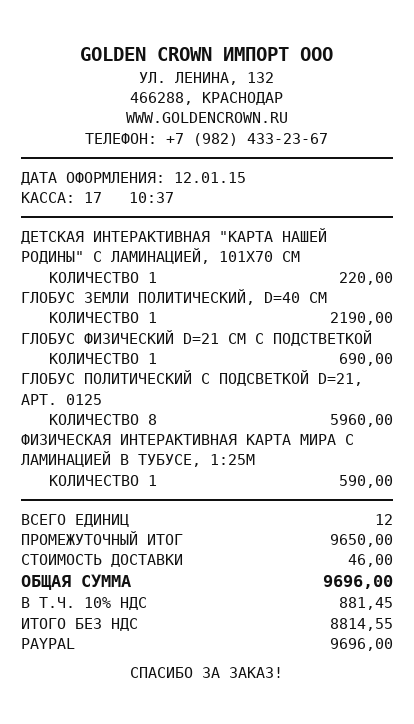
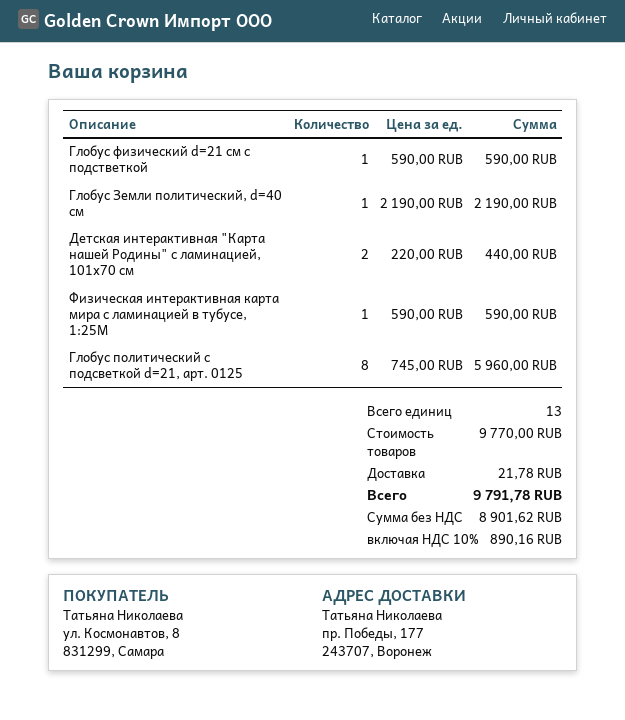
ДЕТСКАЯ ИНТЕРАКТИВНАЯ "КАРТА НАШЕЙ РОДИНЫ" С ЛАМИНАЦИЕЙ, 101Х70 СМ: 1 for 220.00 -> 2 for 440.00
ГЛОБУС ФИЗИЧЕСКИЙ D=21 СМ С ПОДСТВЕТКОЙ: 1 for 690.00 -> 1 for 590.00
total quantity: 12 -> 13
subtotal: 9650.00 -> 9770.00
shipping: 46.00 -> 21.78
net: 8814.55 -> 8901.62
tax: 10% = 881.45 -> 10% = 890.16
total: 9696.00 -> 9791.78

